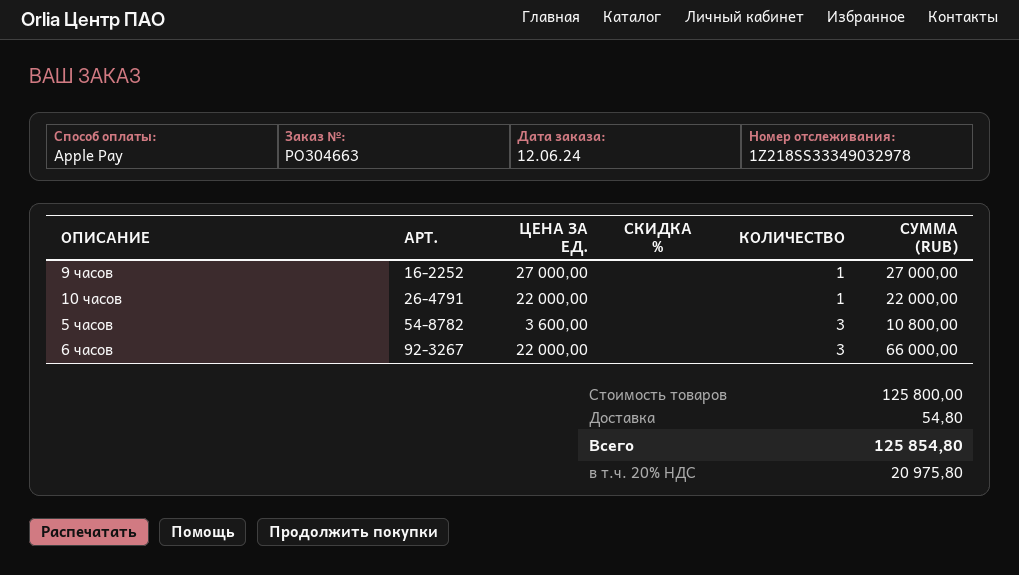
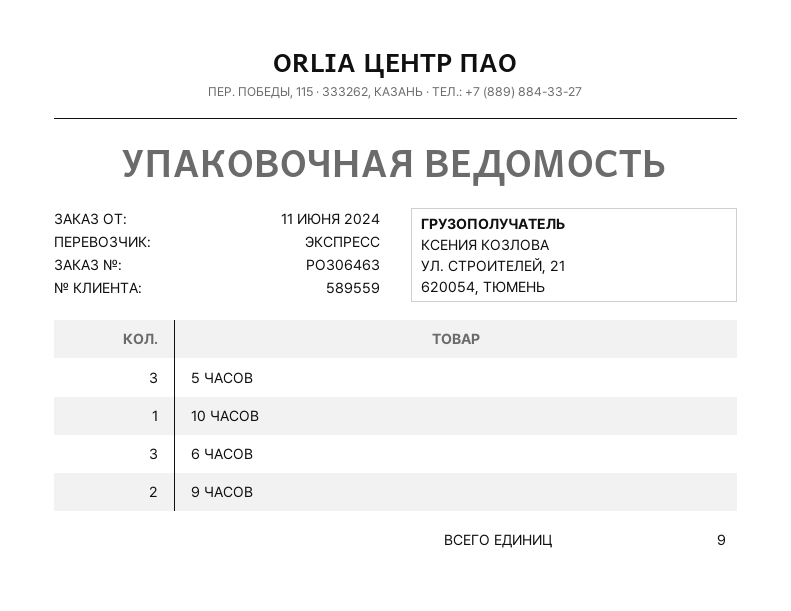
order number: PO304663 -> PO306463
order date: 2024-06-12 -> 2024-06-11
9 часов: 1 -> 2

